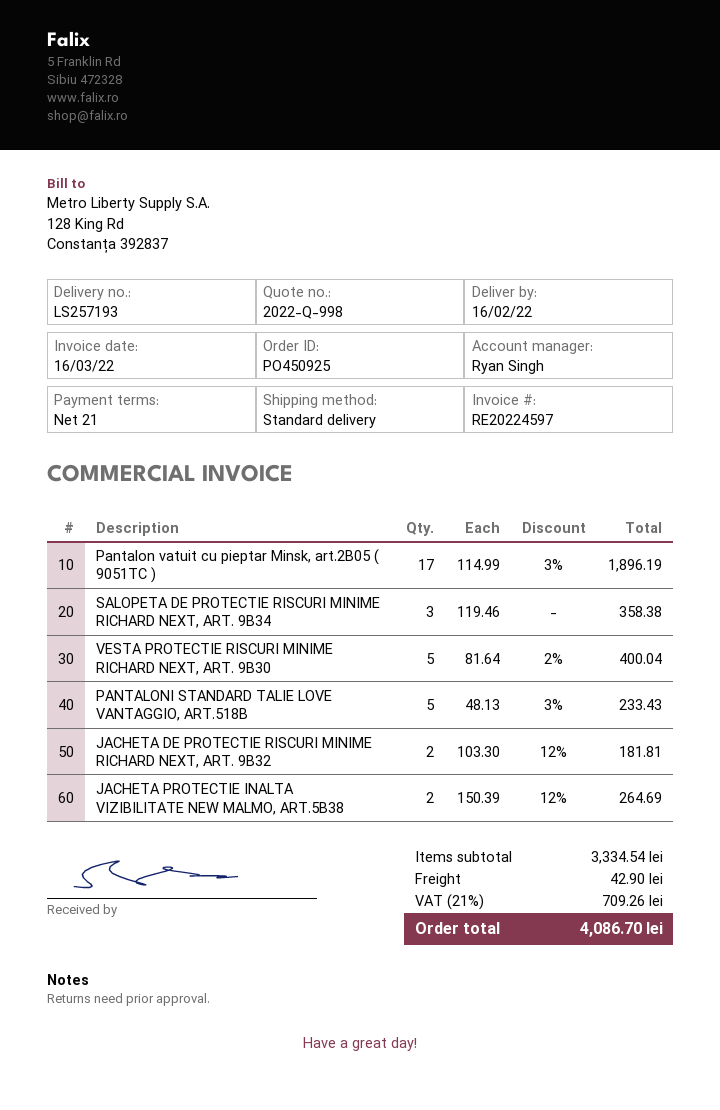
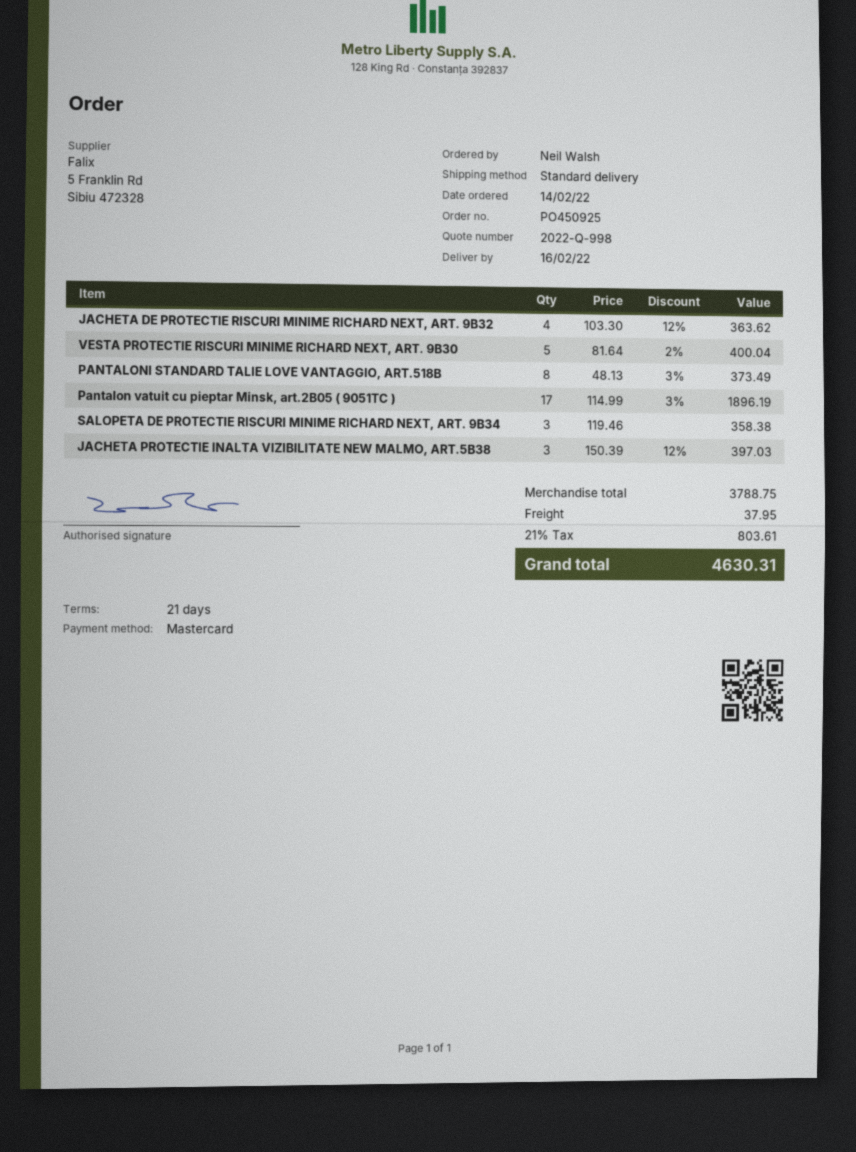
PANTALONI STANDARD TALIE LOVE VANTAGGIO, ART.518B: 5 x 48.13 - 3% = 233.43 -> 8 x 48.13 - 3% = 373.49
JACHETA DE PROTECTIE RISCURI MINIME RICHARD NEXT, ART. 9B32: 2 x 103.30 - 12% = 181.81 -> 4 x 103.30 - 12% = 363.62
JACHETA PROTECTIE INALTA VIZIBILITATE NEW MALMO, ART.5B38: 2 x 150.39 - 12% = 264.69 -> 3 x 150.39 - 12% = 397.03
subtotal: 3334.54 -> 3788.75
shipping: 42.90 -> 37.95
tax: 21% = 709.26 -> 21% = 803.61
total: 4086.70 -> 4630.31

